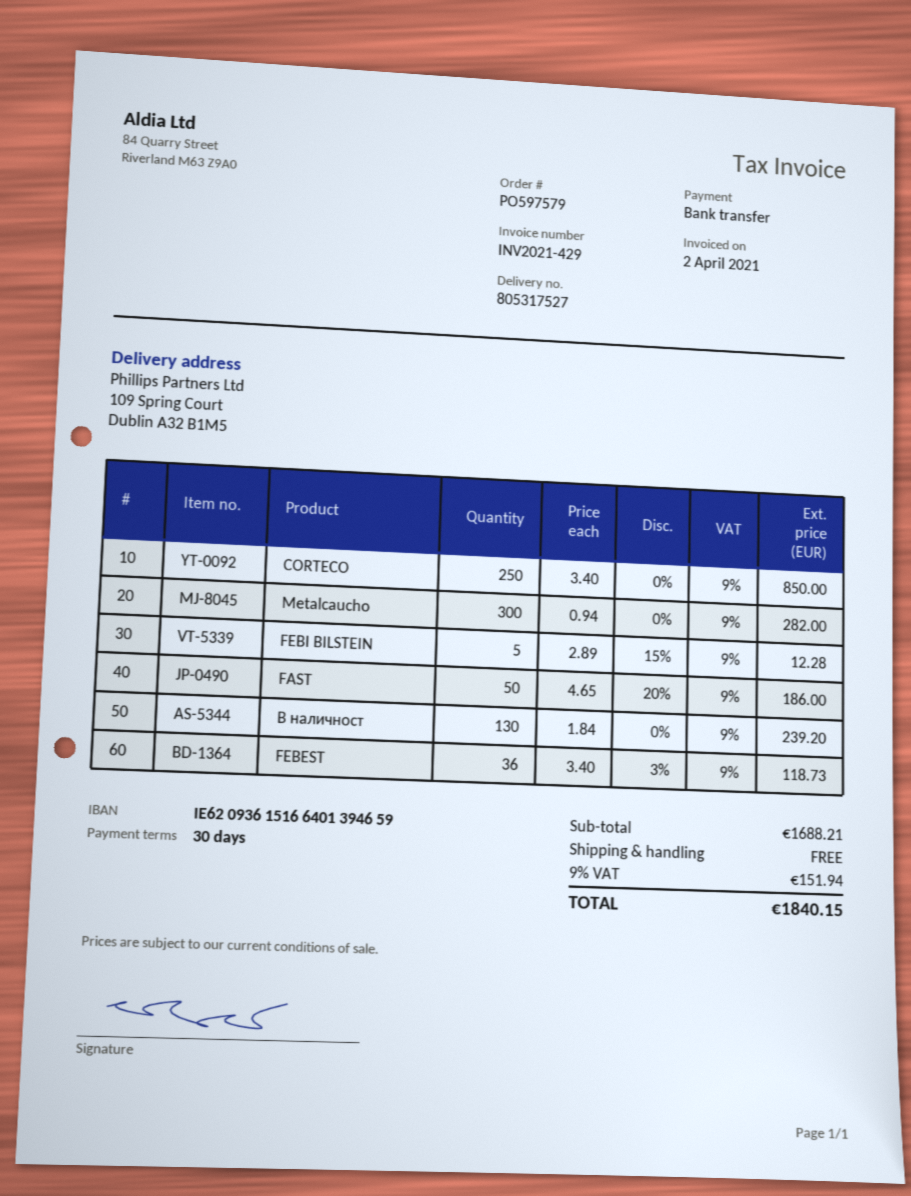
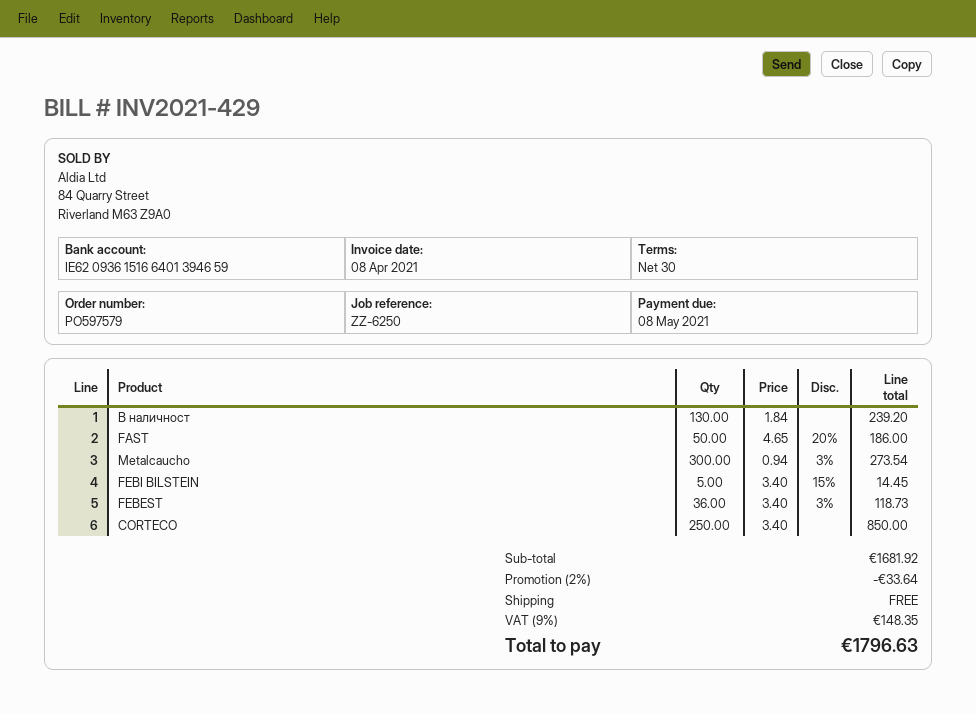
invoice date: 2021-04-02 -> 2021-04-08
Metalcaucho: 300 x 0.94 = 282.00 -> 300 x 0.94 - 3% = 273.54
FEBI BILSTEIN: 5 x 2.89 - 15% = 12.28 -> 5 x 3.40 - 15% = 14.45
subtotal: 1688.21 -> 1681.92
discount: none -> 2% = 33.64
tax: 9% = 151.94 -> 9% = 148.35
total: 1840.15 -> 1796.63

